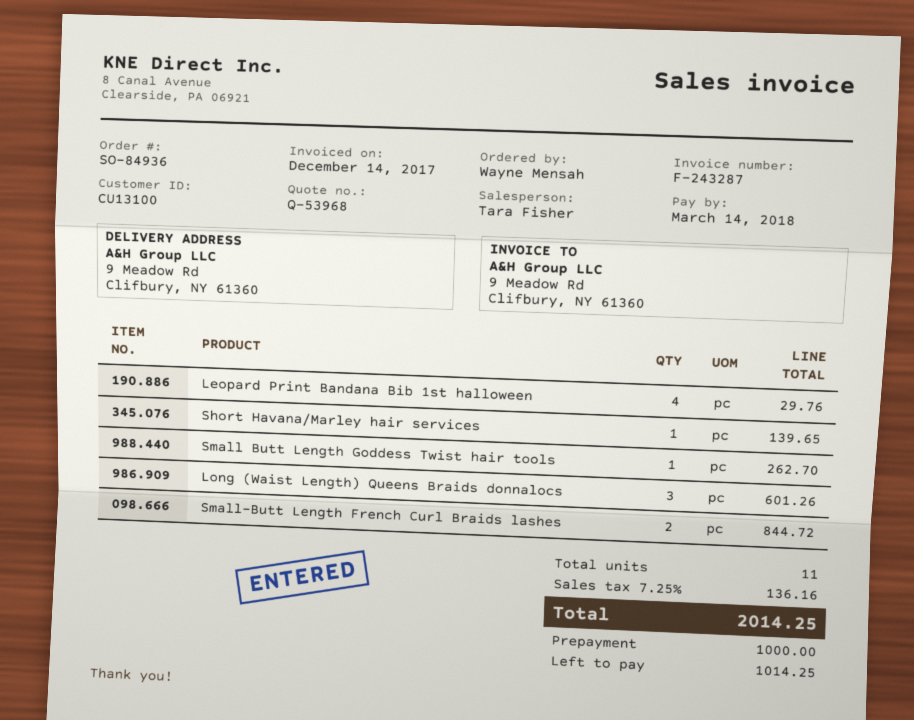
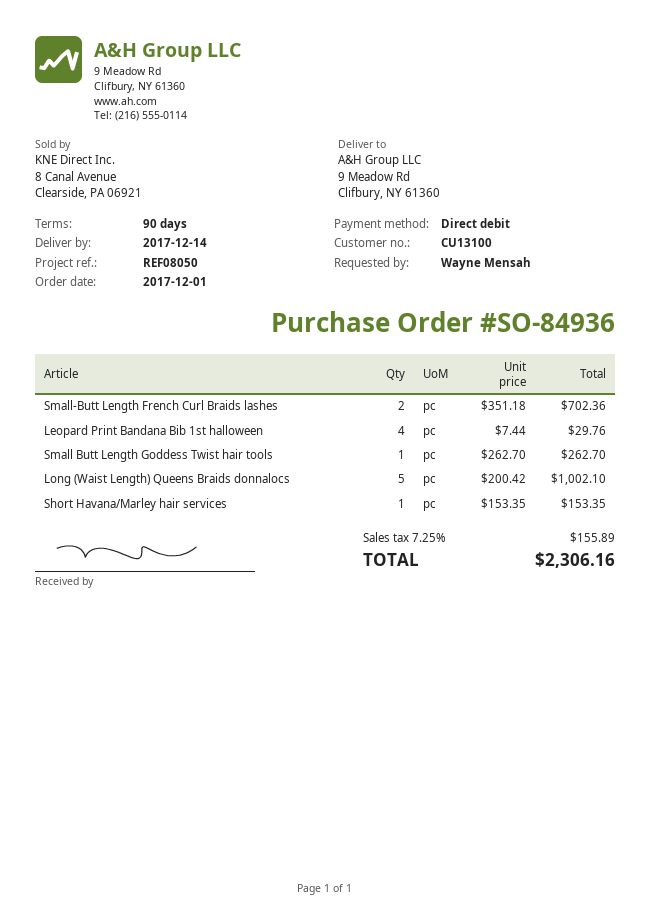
Short Havana/Marley hair services: 1 for 139.65 -> 1 for 153.35
Long (Waist Length) Queens Braids donnalocs: 3 for 601.26 -> 5 for 1002.10
Small-Butt Length French Curl Braids lashes: 2 for 844.72 -> 2 for 702.36
tax: 7.25% = 136.16 -> 7.25% = 155.89
total: 2014.25 -> 2306.16

